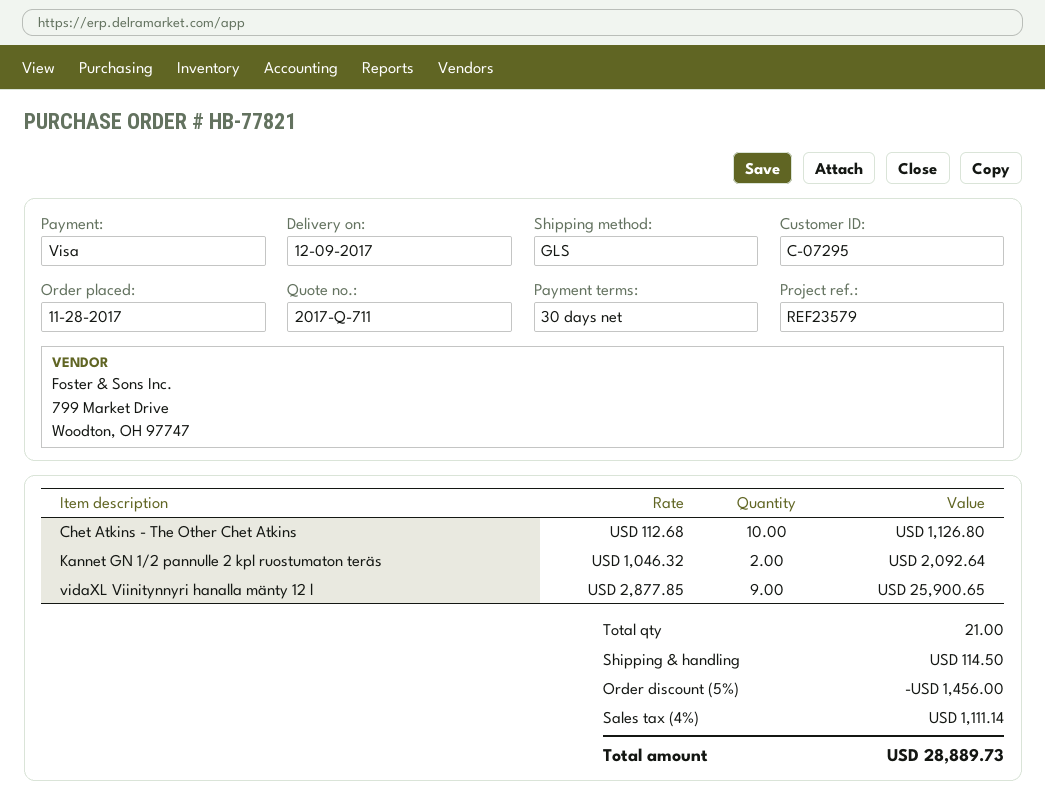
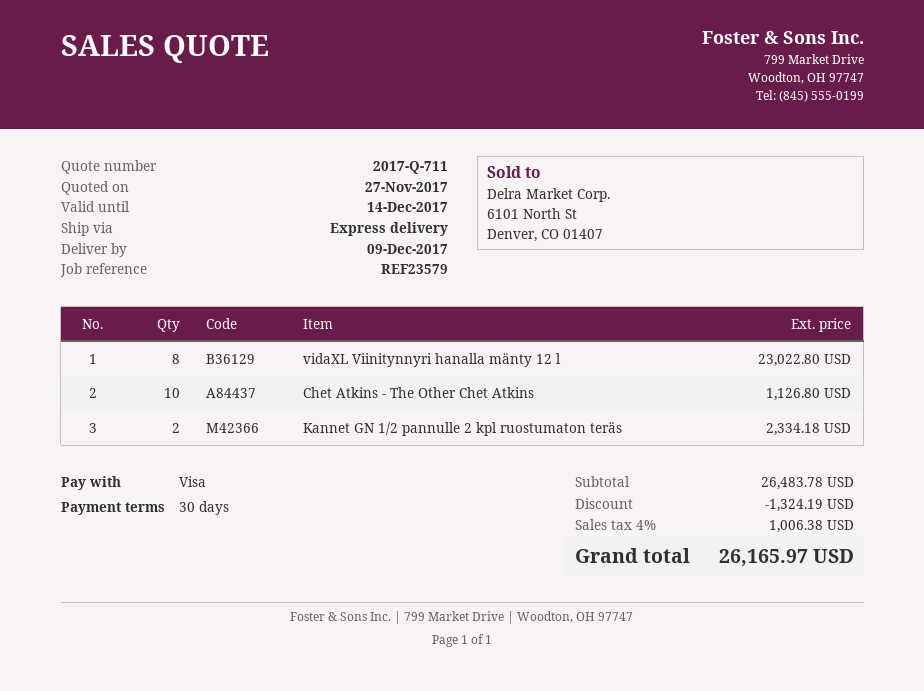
shipping method: GLS -> express
Kannet GN 1/2 pannulle 2 kpl ruostumaton teräs: 2 for 2092.64 -> 2 for 2334.18
vidaXL Viinitynnyri hanalla mänty 12 l: 9 for 25900.65 -> 8 for 23022.80
discount: 1456.00 -> 1324.19
shipping: 114.50 -> none
tax: 4% = 1111.14 -> 4% = 1006.38
total: 28889.73 -> 26165.97

